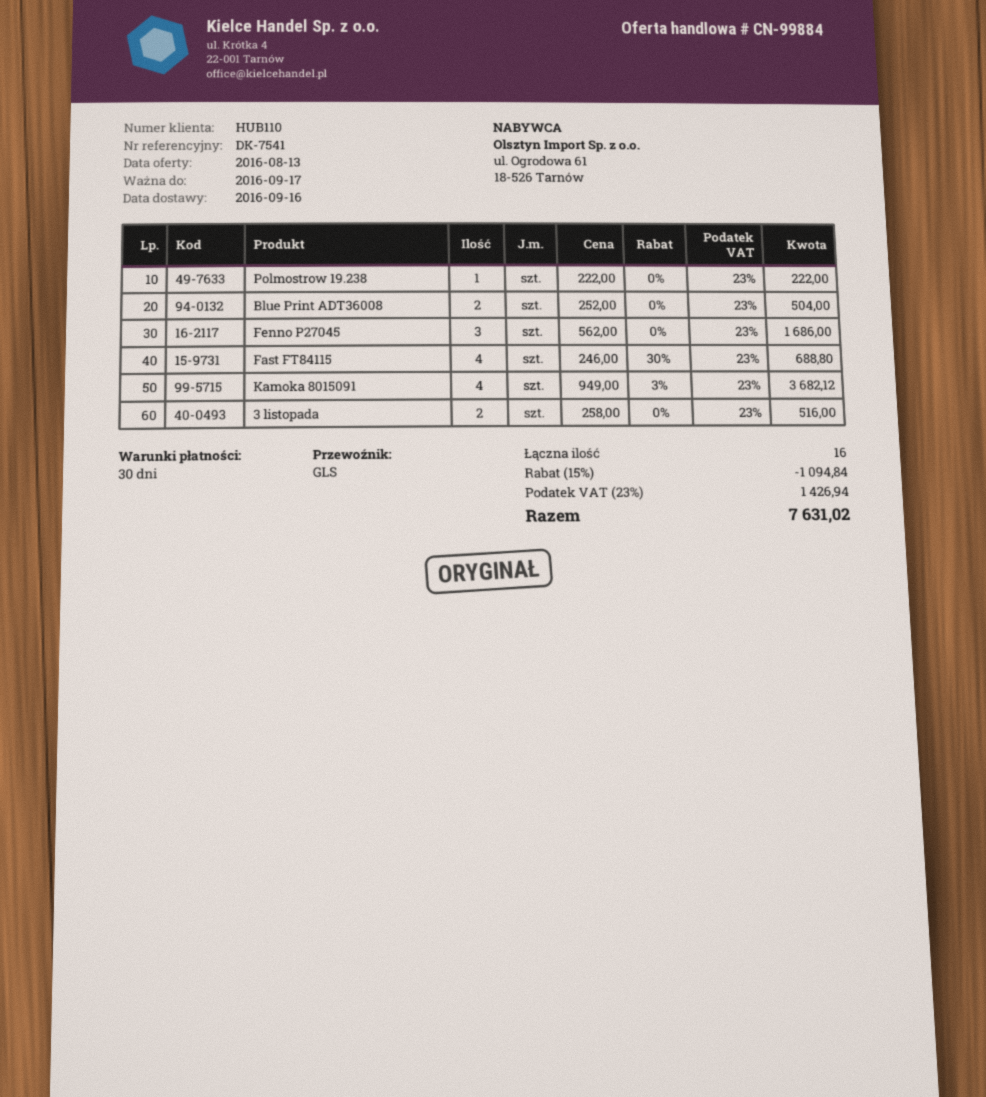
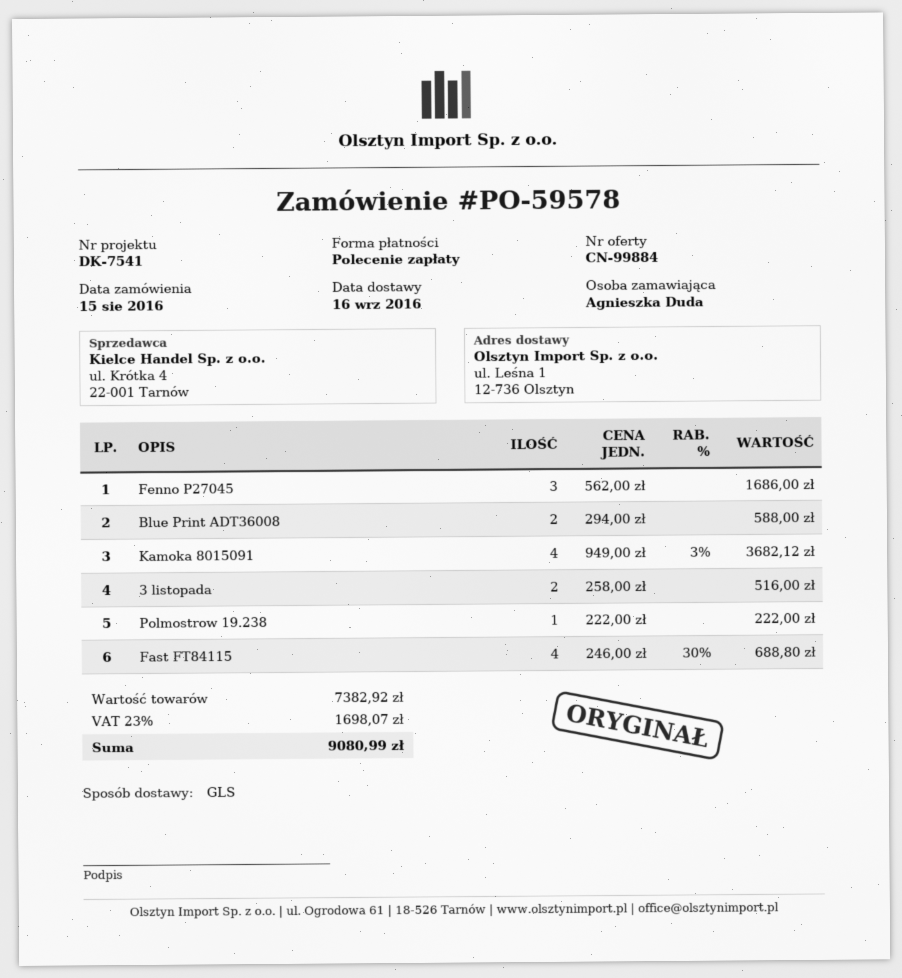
Blue Print ADT36008: 2 x 252.00 = 504.00 -> 2 x 294.00 = 588.00
discount: 15% = 1094.84 -> none
tax: 23% = 1426.94 -> 23% = 1698.07
total: 7631.02 -> 9080.99

